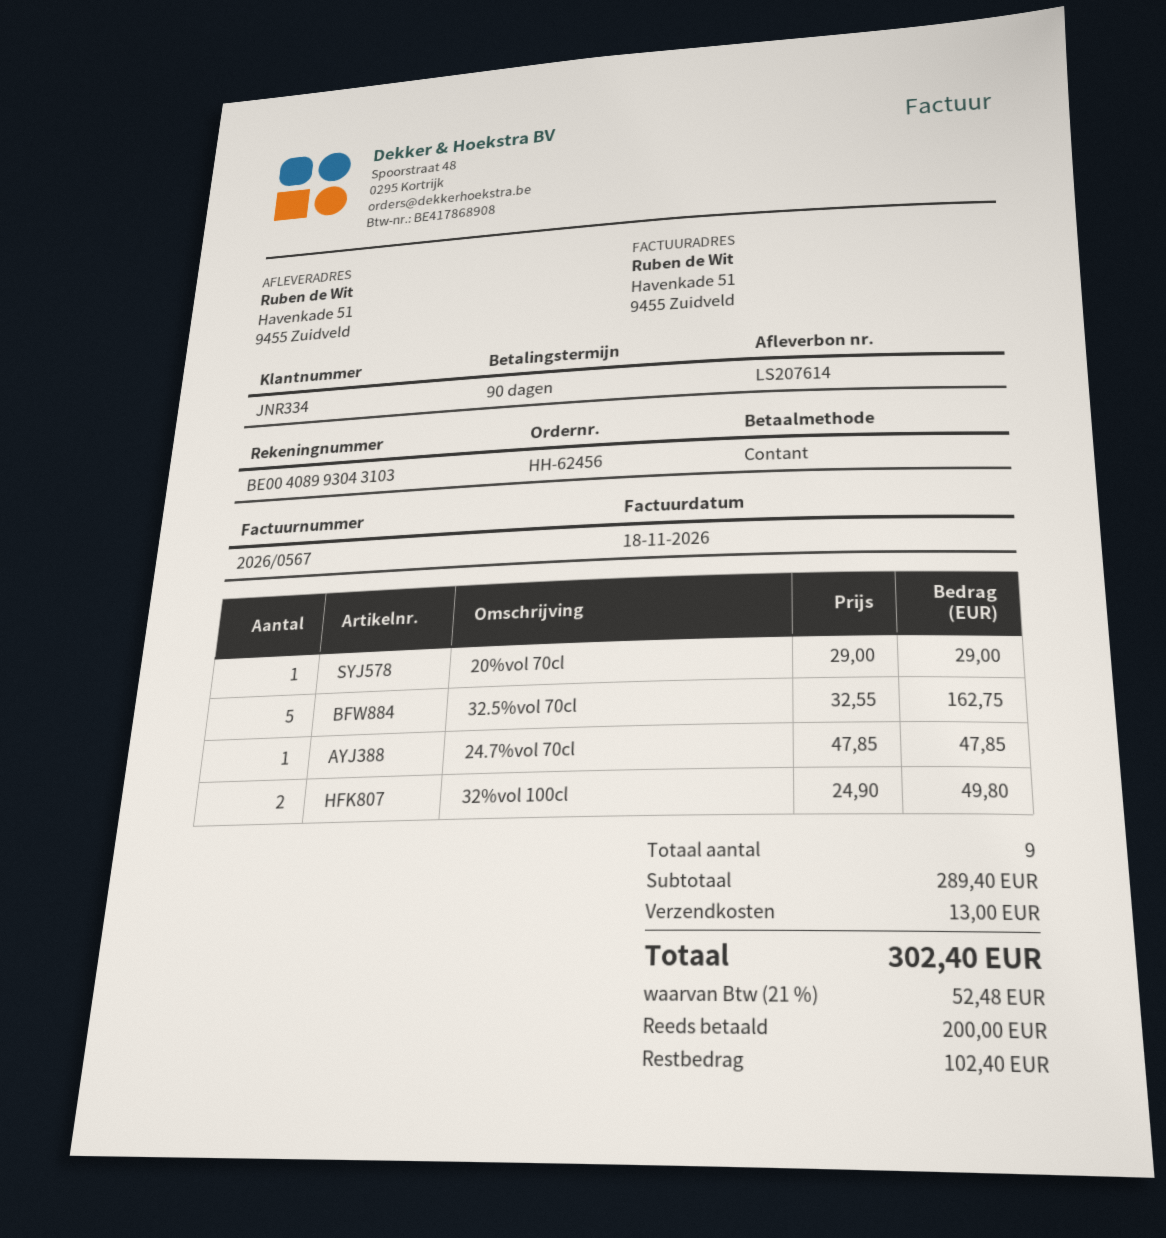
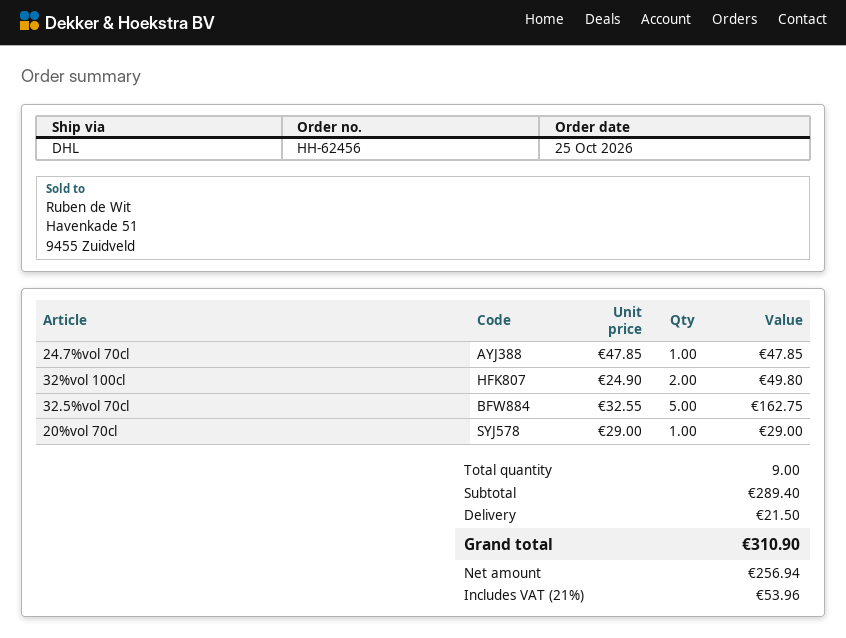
shipping: 13.00 -> 21.50
tax: 21% = 52.48 -> 21% = 53.96
total: 302.40 -> 310.90

